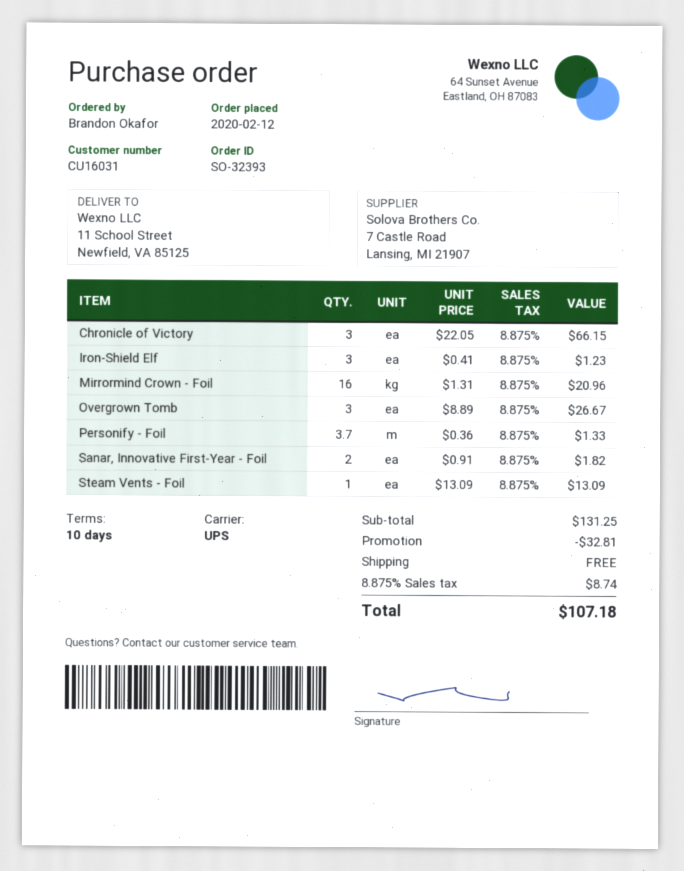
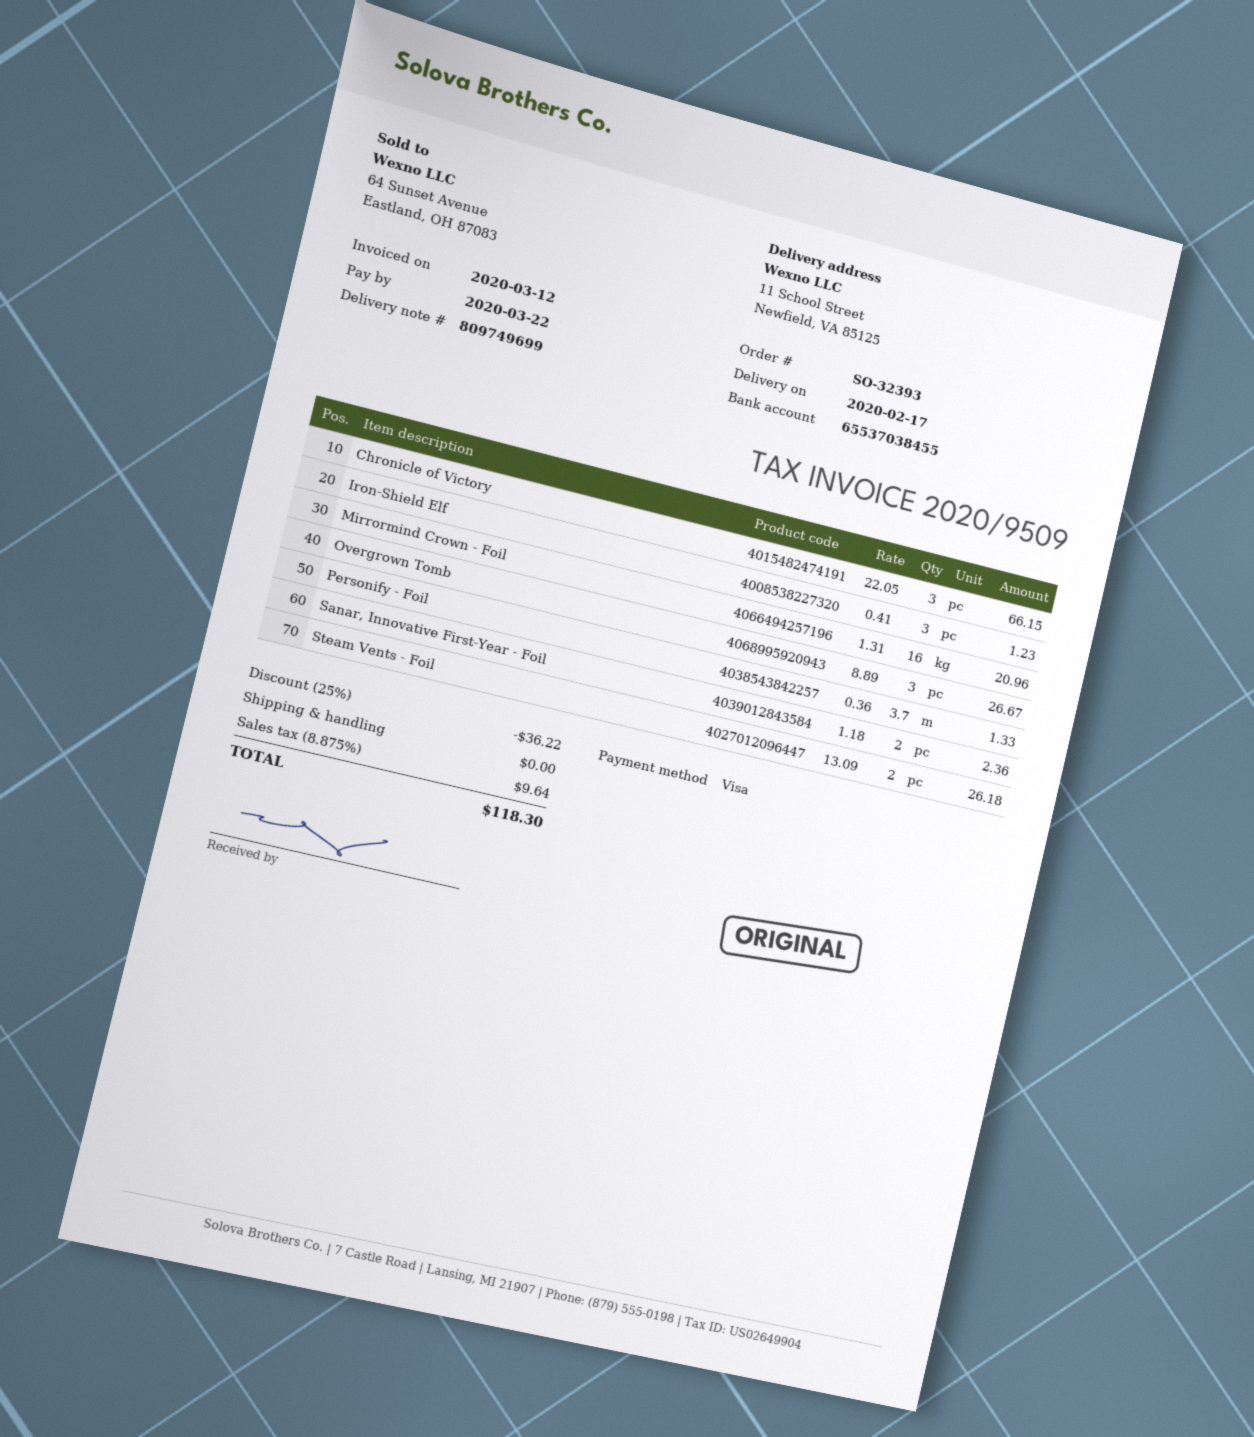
Sanar, Innovative First-Year - Foil: 2 x 0.91 = 1.82 -> 2 x 1.18 = 2.36
Steam Vents - Foil: 1 x 13.09 = 13.09 -> 2 x 13.09 = 26.18
discount: 32.81 -> 36.22
tax: 8.875% = 8.74 -> 8.875% = 9.64
total: 107.18 -> 118.30

